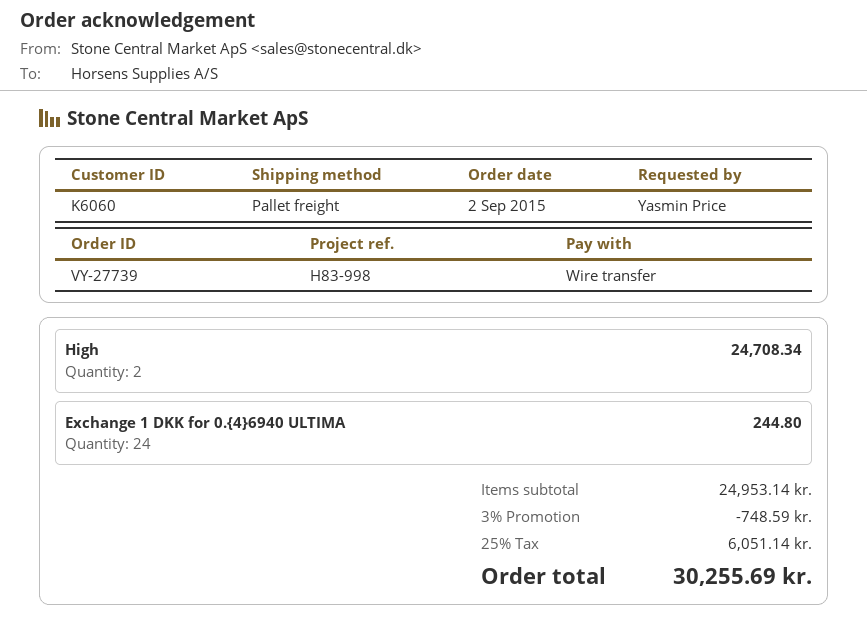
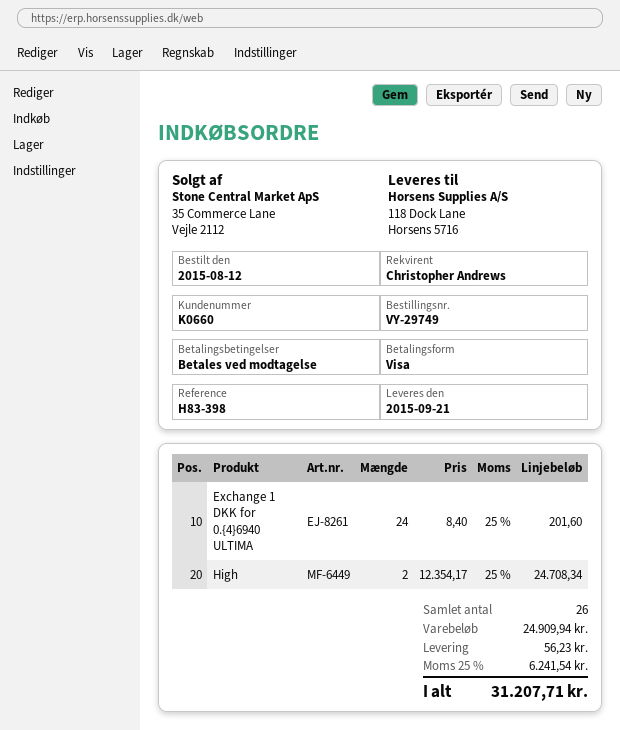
order number: VY-27739 -> VY-29749
order date: 2015-09-02 -> 2015-08-12
customer number: K6060 -> K0660
reference: H83-998 -> H83-398
ordered by: Yasmin Price -> Christopher Andrews
payment method: bank transfer -> Visa
Exchange 1 DKK for 0.{4}6940 ULTIMA: 24 for 244.80 -> 24 for 201.60
subtotal: 24953.14 -> 24909.94
discount: 3% = 748.59 -> none
shipping: none -> 56.23
tax: 25% = 6051.14 -> 25% = 6241.54
total: 30255.69 -> 31207.71

